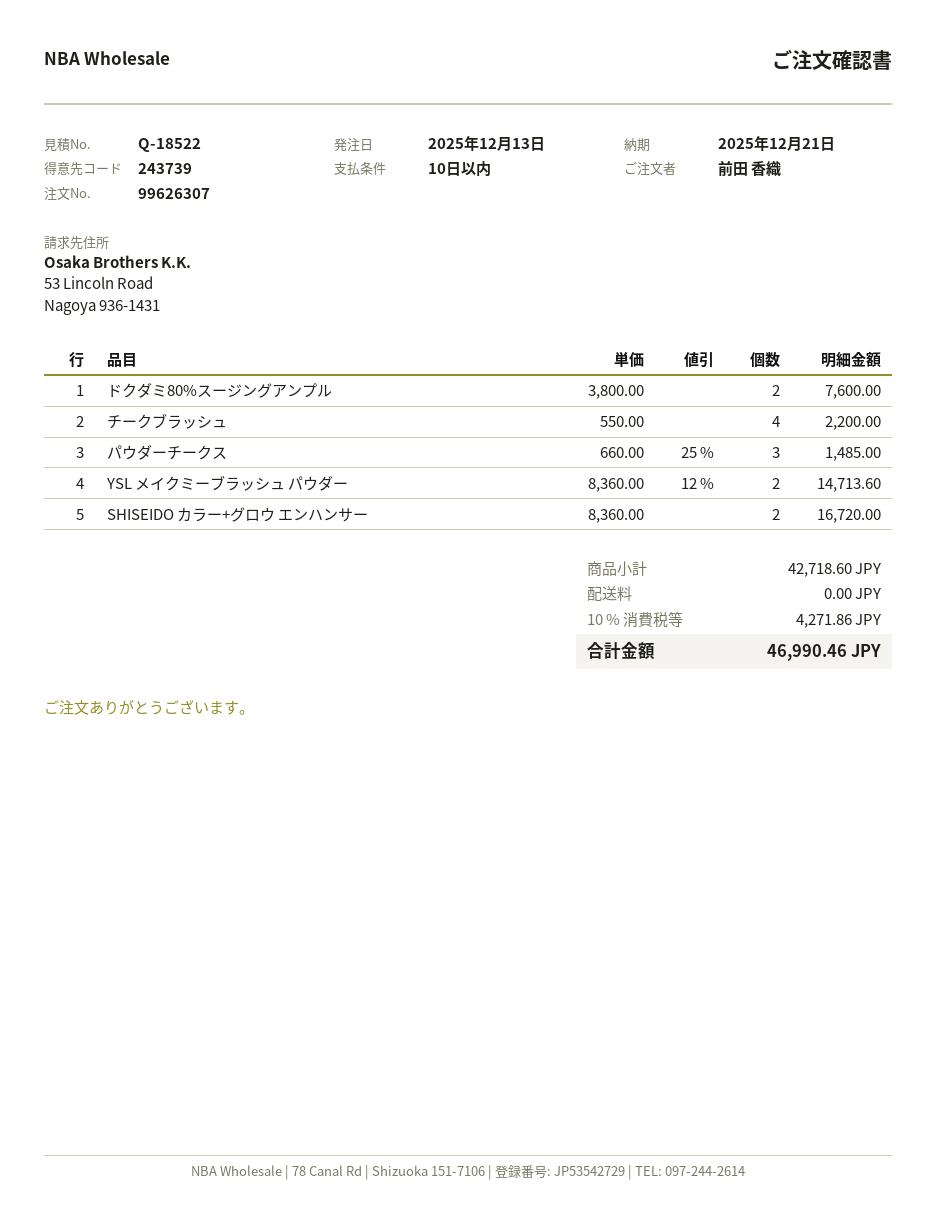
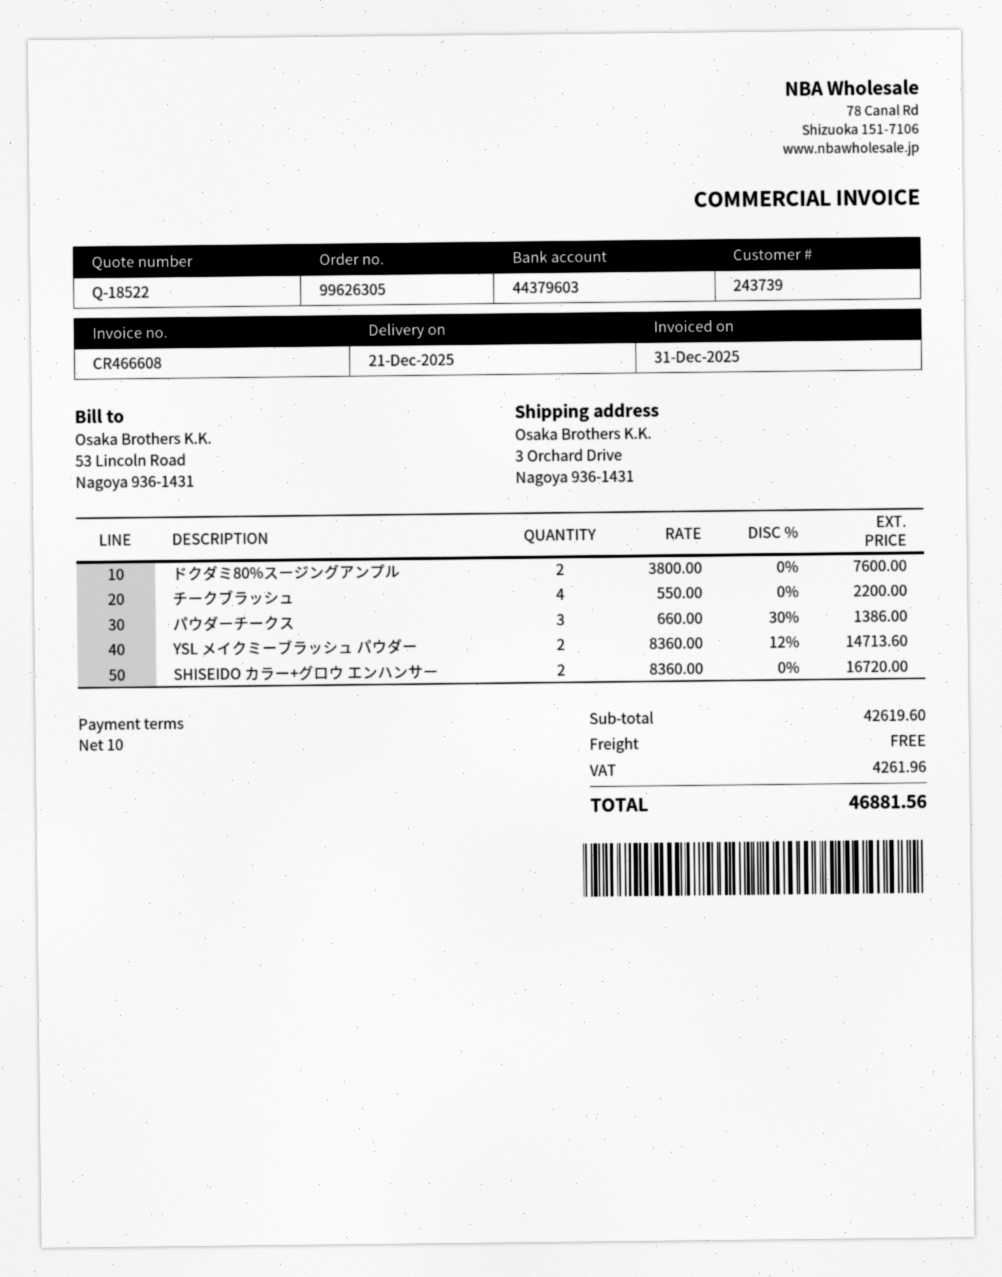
order number: 99626307 -> 99626305
パウダーチークス: 3 x 660.00 - 25% = 1485.00 -> 3 x 660.00 - 30% = 1386.00
subtotal: 42718.60 -> 42619.60
tax: 4271.86 -> 4261.96
total: 46990.46 -> 46881.56

